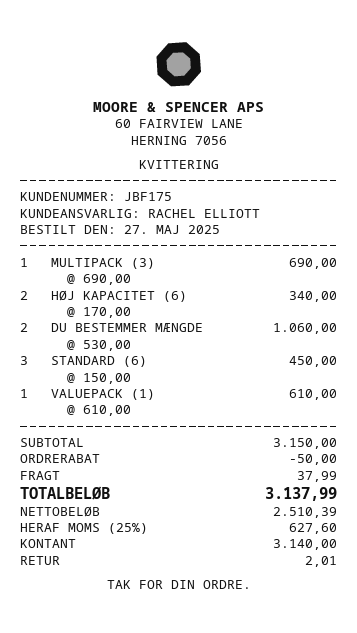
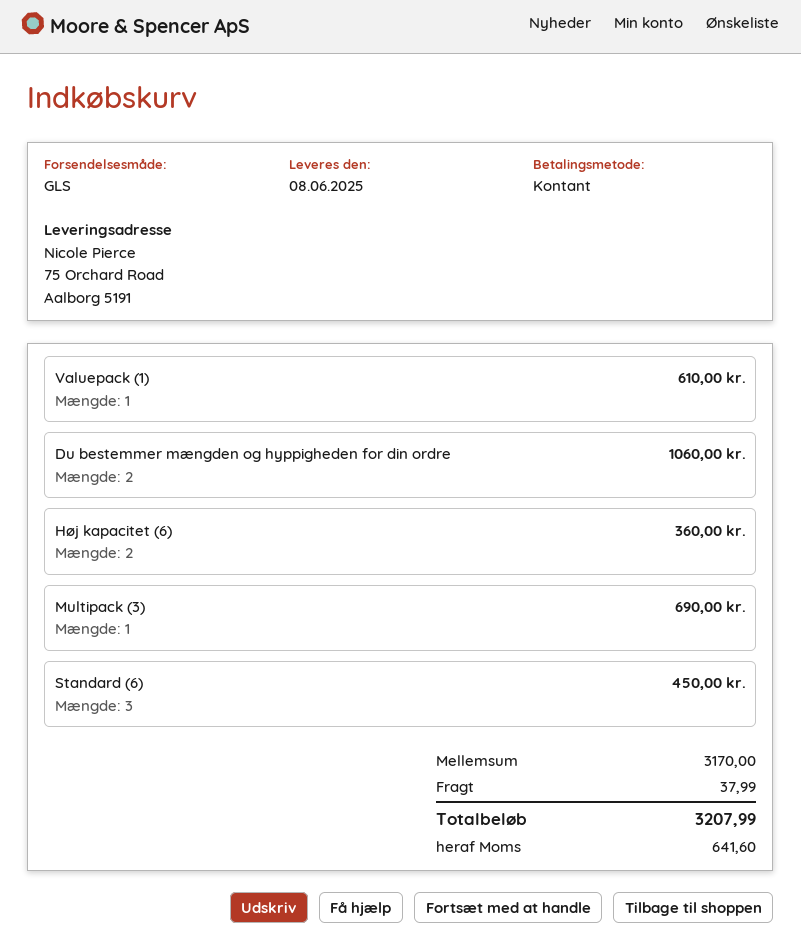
HØJ KAPACITET (6): 2 for 340.00 -> 2 for 360.00
subtotal: 3150.00 -> 3170.00
discount: 50.00 -> none
tax: 627.60 -> 641.60
total: 3137.99 -> 3207.99

